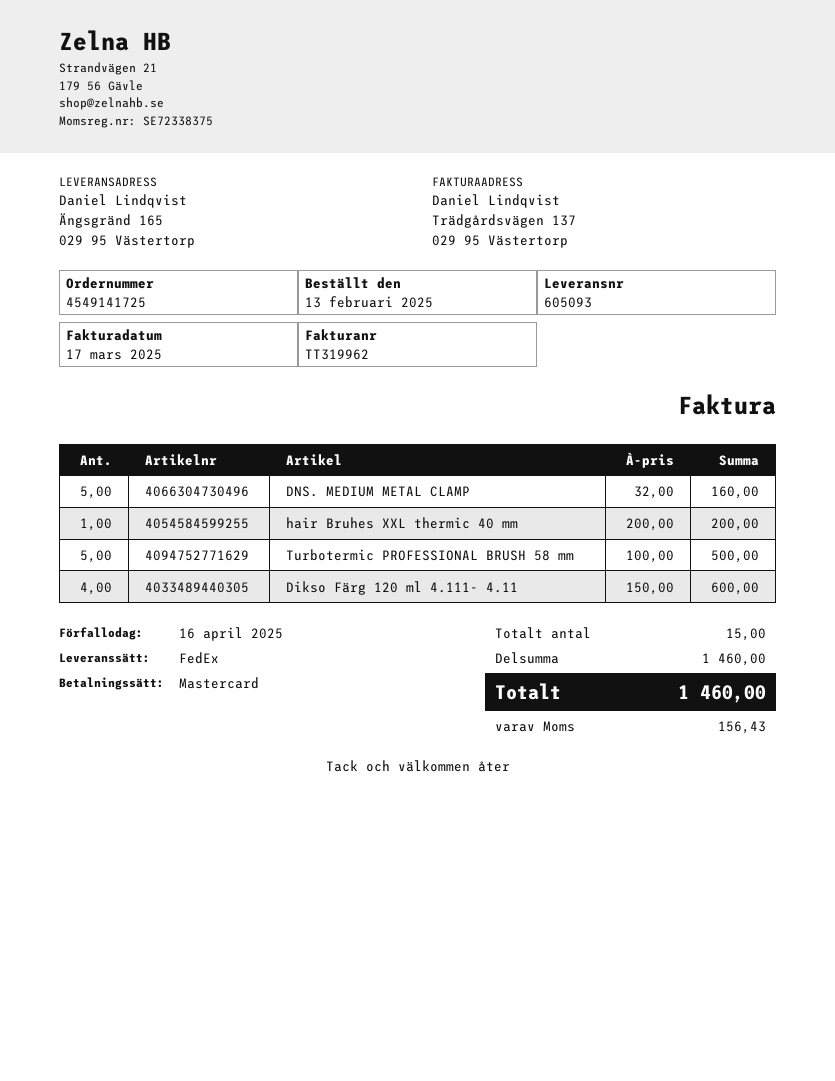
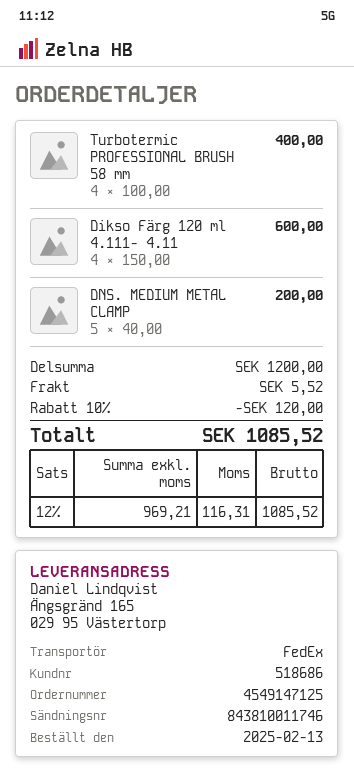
order number: 4549141725 -> 4549147125
DNS. MEDIUM METAL CLAMP: 5 x 32.00 = 160.00 -> 5 x 40.00 = 200.00
hair Bruhes XXL thermic 40 mm: 1 x 200.00 = 200.00 -> none
Turbotermic PROFESSIONAL BRUSH 58 mm: 5 x 100.00 = 500.00 -> 4 x 100.00 = 400.00
subtotal: 1460.00 -> 1200.00
discount: none -> 10% = 120.00
shipping: none -> 5.52
tax: 156.43 -> 116.31
total: 1460.00 -> 1085.52

